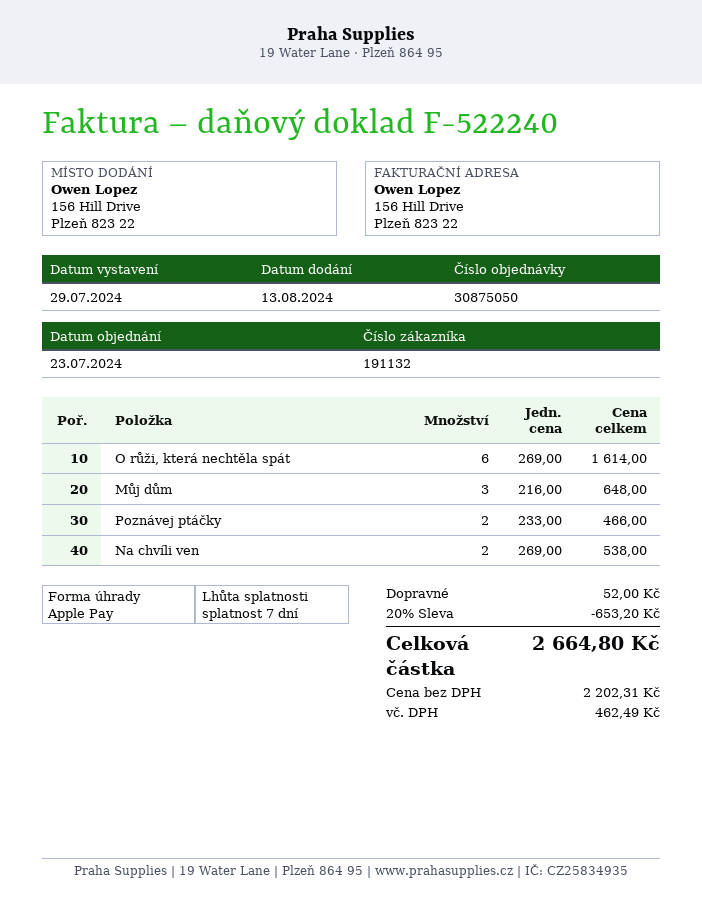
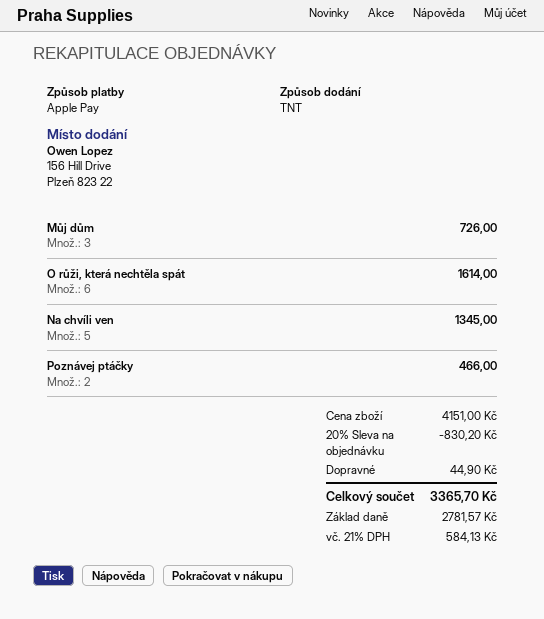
Můj dům: 3 for 648.00 -> 3 for 726.00
Na chvíli ven: 2 for 538.00 -> 5 for 1345.00
discount: 20% = 653.20 -> 20% = 830.20
shipping: 52.00 -> 44.90
net: 2202.31 -> 2781.57
tax: 462.49 -> 584.13
total: 2664.80 -> 3365.70

